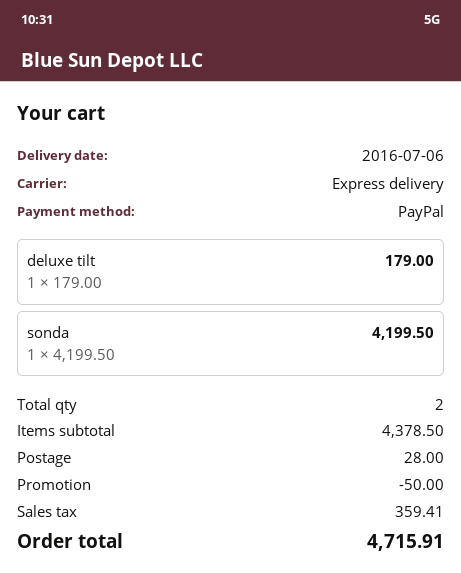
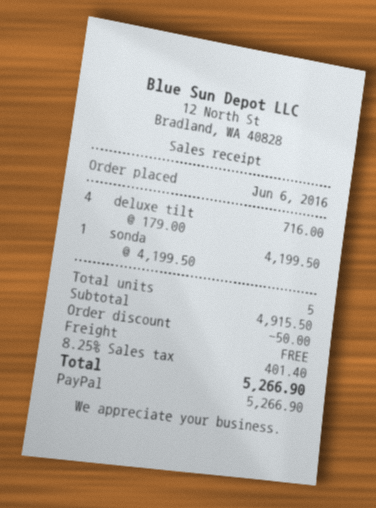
deluxe tilt: 1 x 179.00 = 179.00 -> 4 x 179.00 = 716.00
total quantity: 2 -> 5
subtotal: 4378.50 -> 4915.50
shipping: 28.00 -> 0.00
tax: 359.41 -> 401.40
total: 4715.91 -> 5266.90

